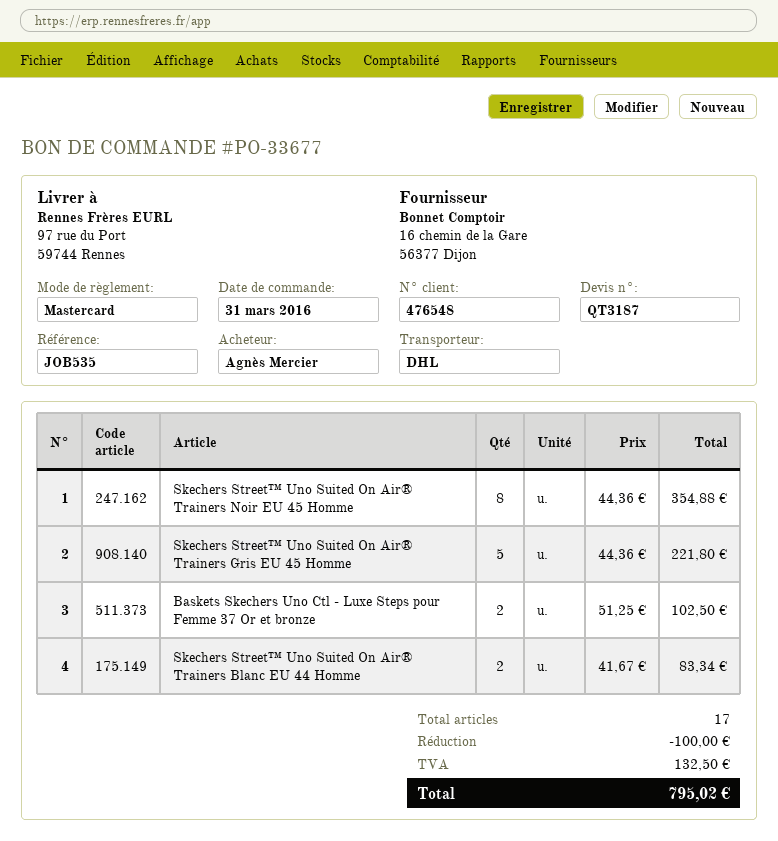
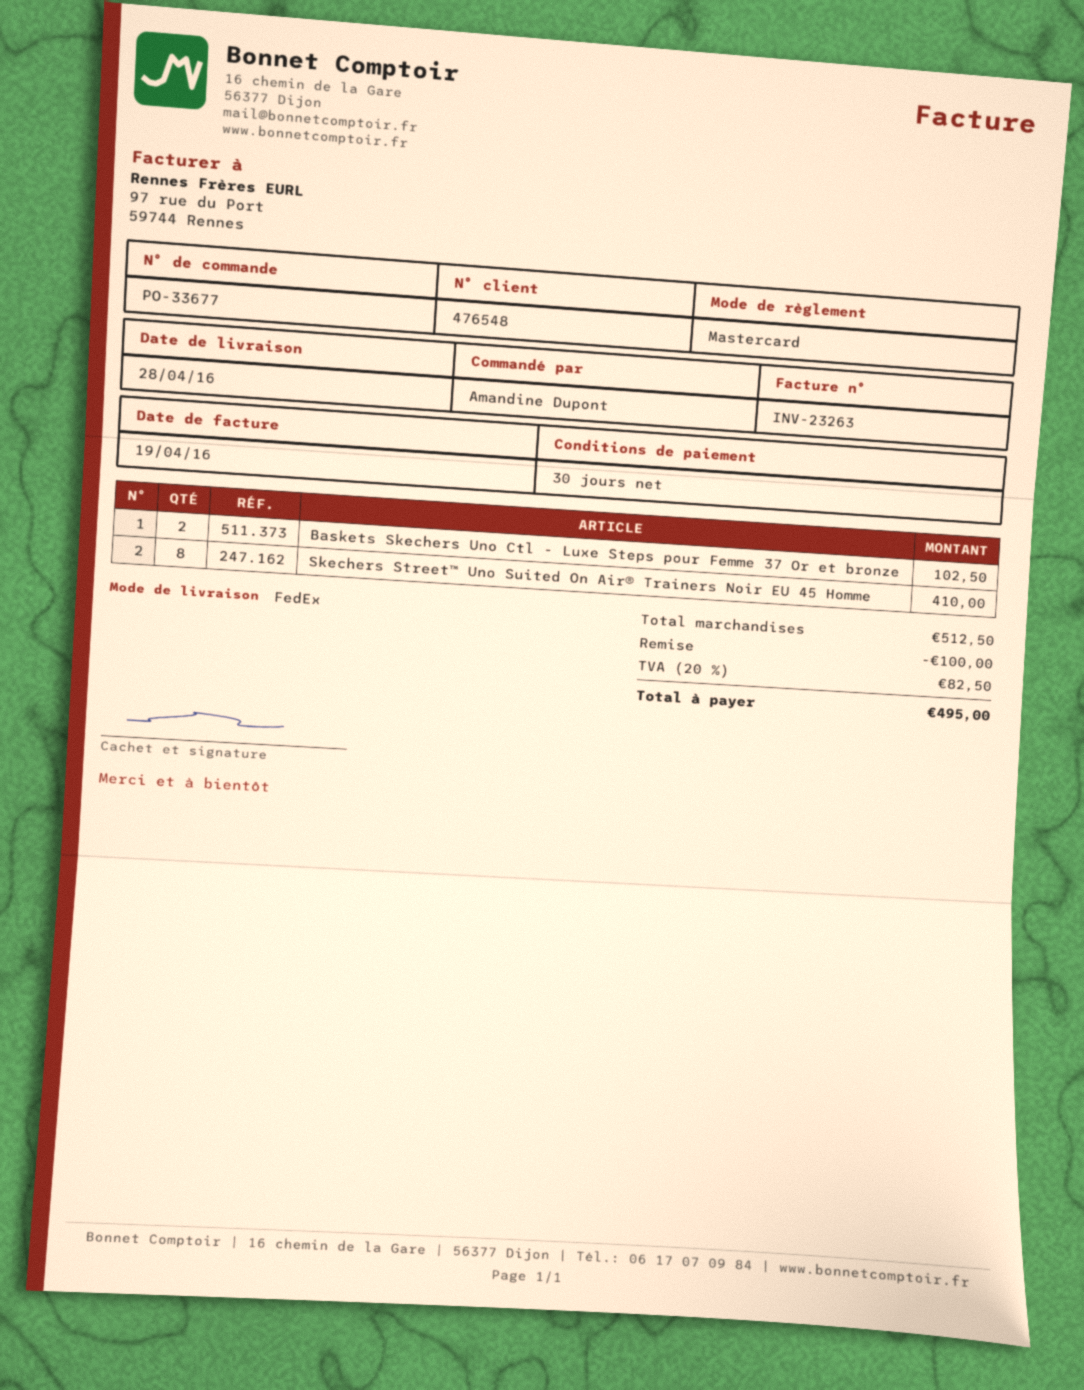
ordered by: Agnès Mercier -> Amandine Dupont
shipping method: DHL -> FedEx
Skechers Street™ Uno Suited On Air® Trainers Noir EU 45 Homme: 8 for 354.88 -> 8 for 410.00
Skechers Street™ Uno Suited On Air® Trainers Gris EU 45 Homme: 5 for 221.80 -> none
Skechers Street™ Uno Suited On Air® Trainers Blanc EU 44 Homme: 2 for 83.34 -> none
tax: 132.50 -> 82.50
total: 795.02 -> 495.00

